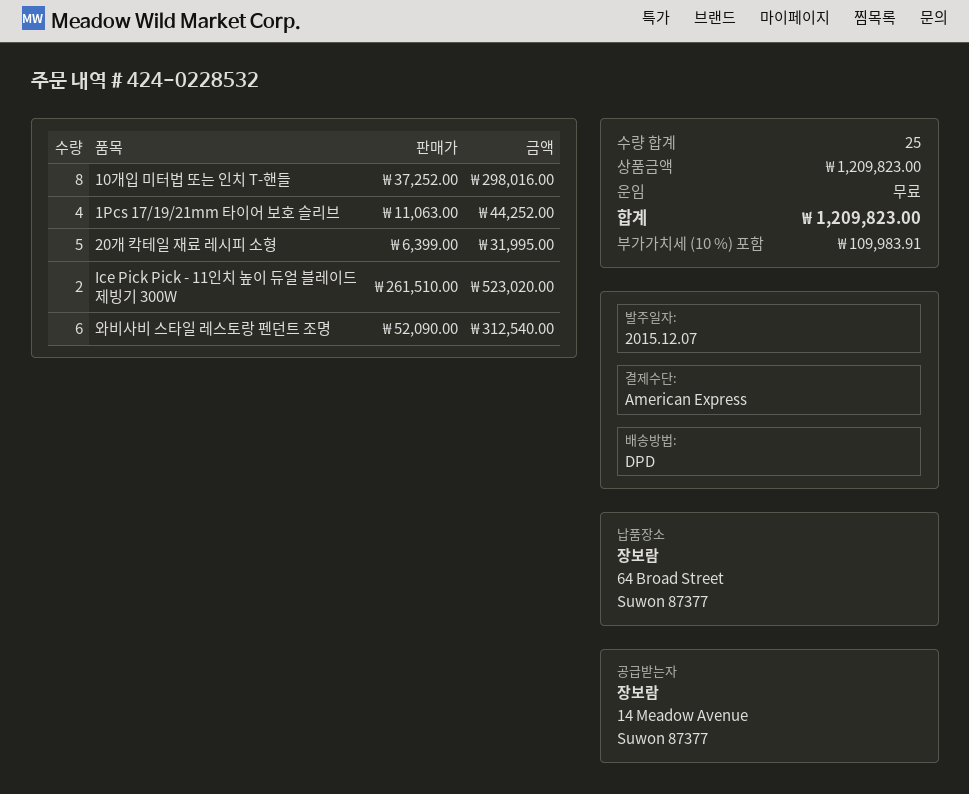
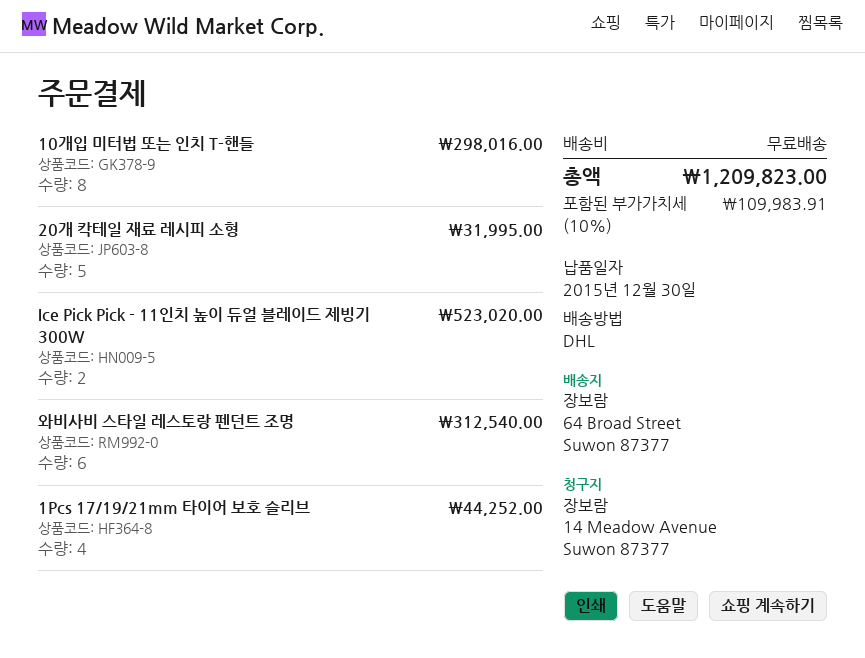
shipping method: DPD -> DHL

